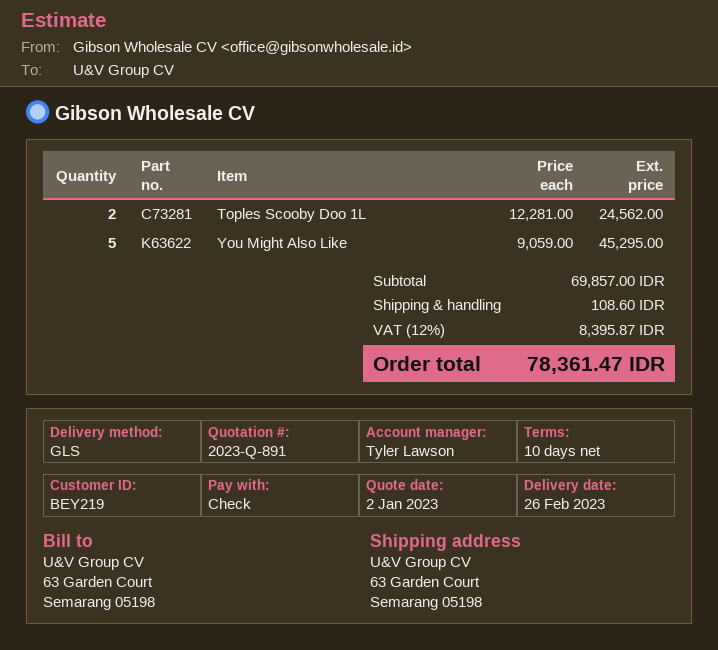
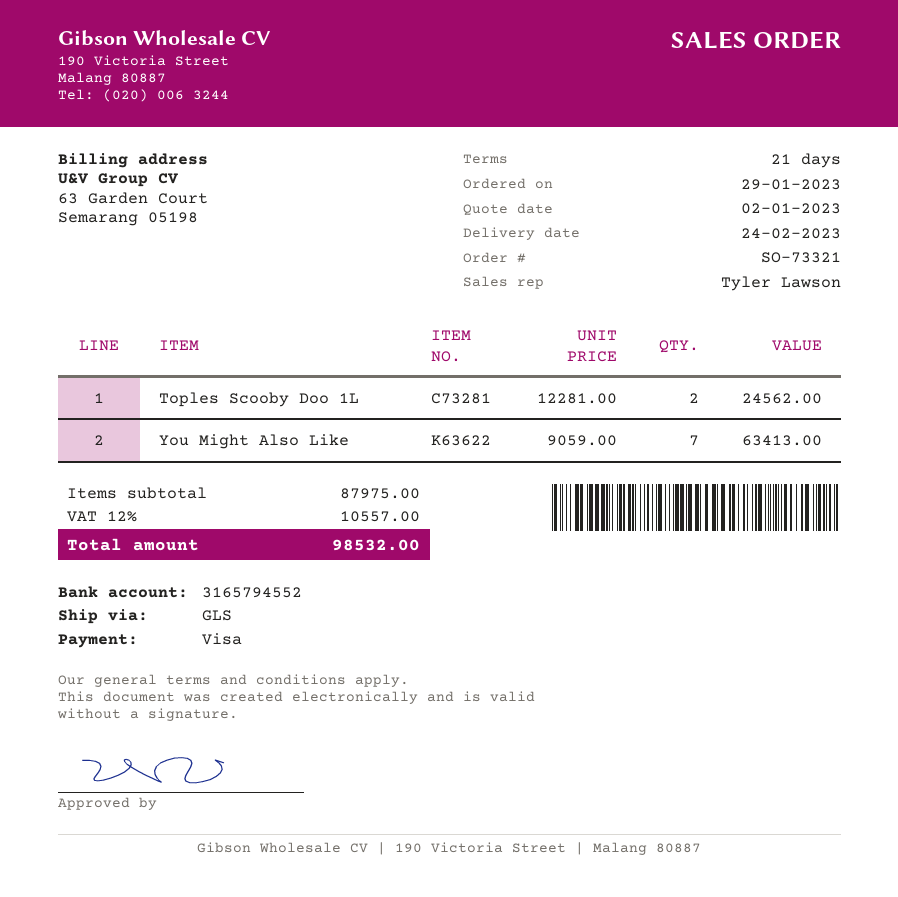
delivery date: 2023-02-26 -> 2023-02-24
payment terms: 10 days -> 21 days
payment method: cheque -> Visa
You Might Also Like: 5 x 9059.00 = 45295.00 -> 7 x 9059.00 = 63413.00
subtotal: 69857.00 -> 87975.00
shipping: 108.60 -> none
tax: 12% = 8395.87 -> 12% = 10557.00
total: 78361.47 -> 98532.00

